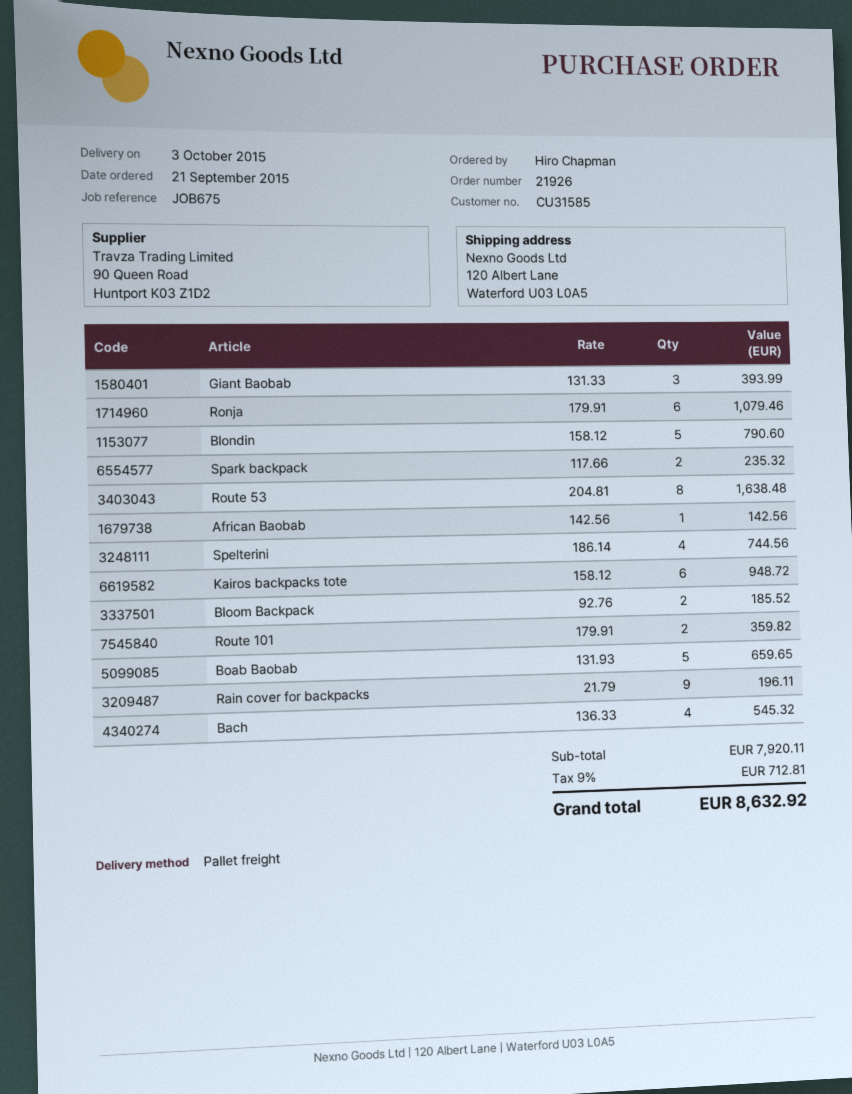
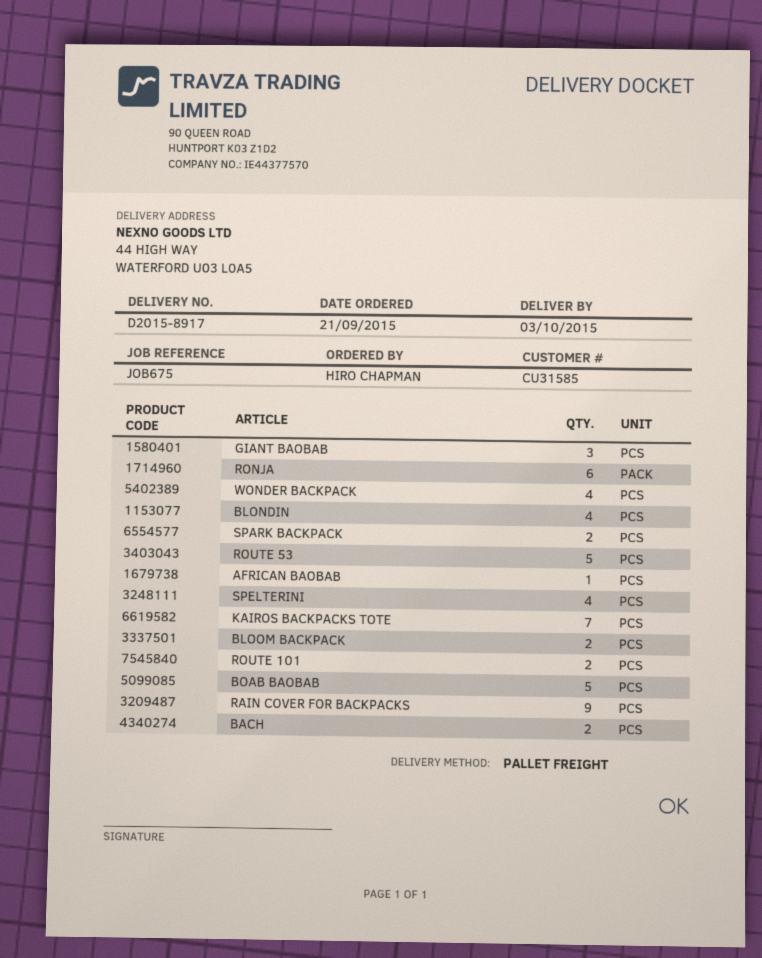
ship to: 120 Albert Lane, Waterford U03 L0A5 -> 44 HIGH WAY, WATERFORD U03 L0A5
Blondin: 5 -> 4
Route 53: 8 -> 5
Kairos backpacks tote: 6 -> 7
Bach: 4 -> 2
WONDER BACKPACK: none -> 4

